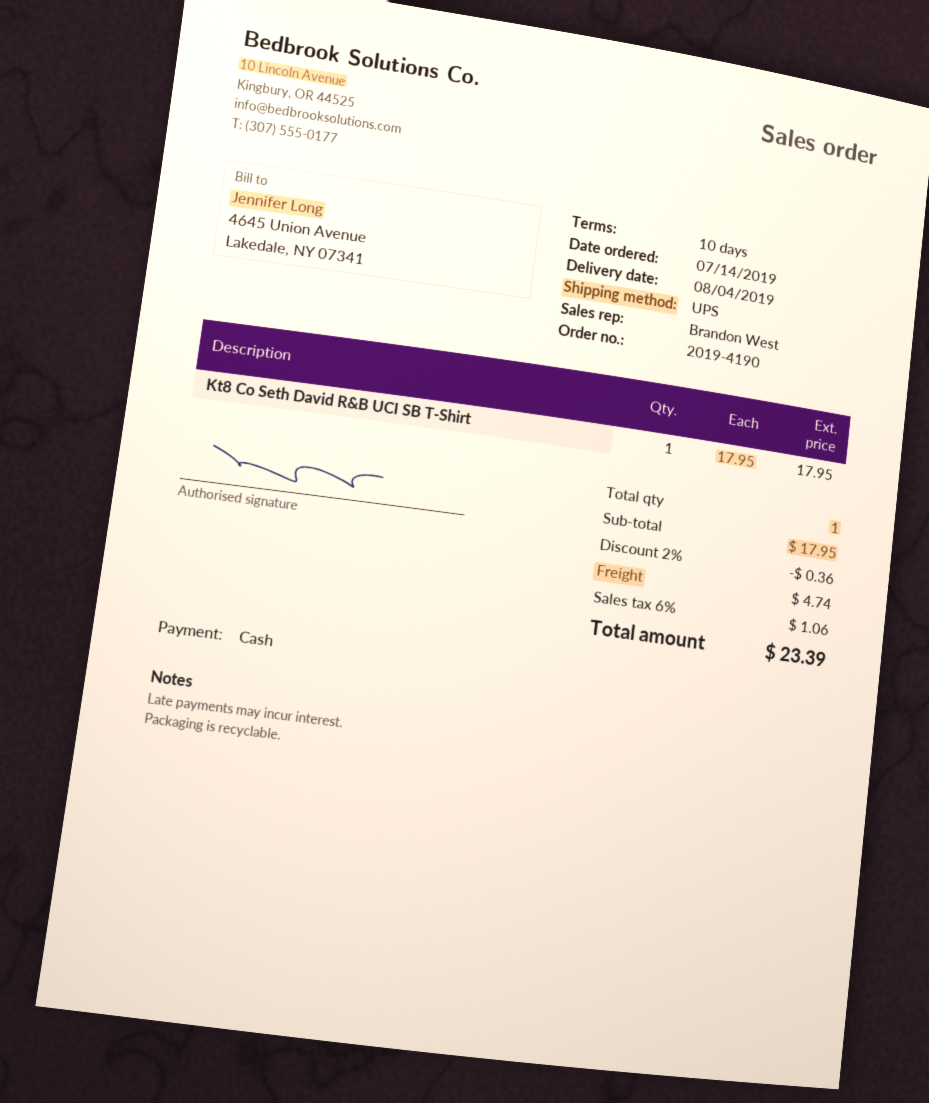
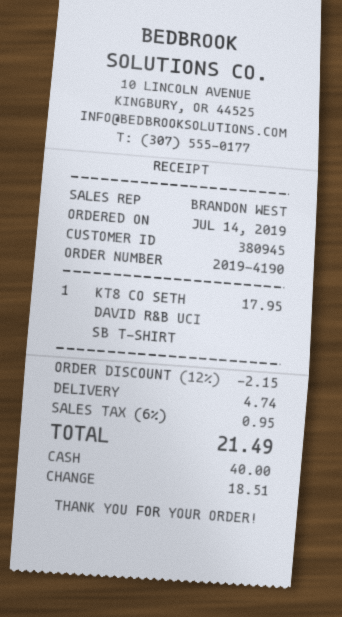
discount: 2% = 0.36 -> 12% = 2.15
tax: 6% = 1.06 -> 6% = 0.95
total: 23.39 -> 21.49

